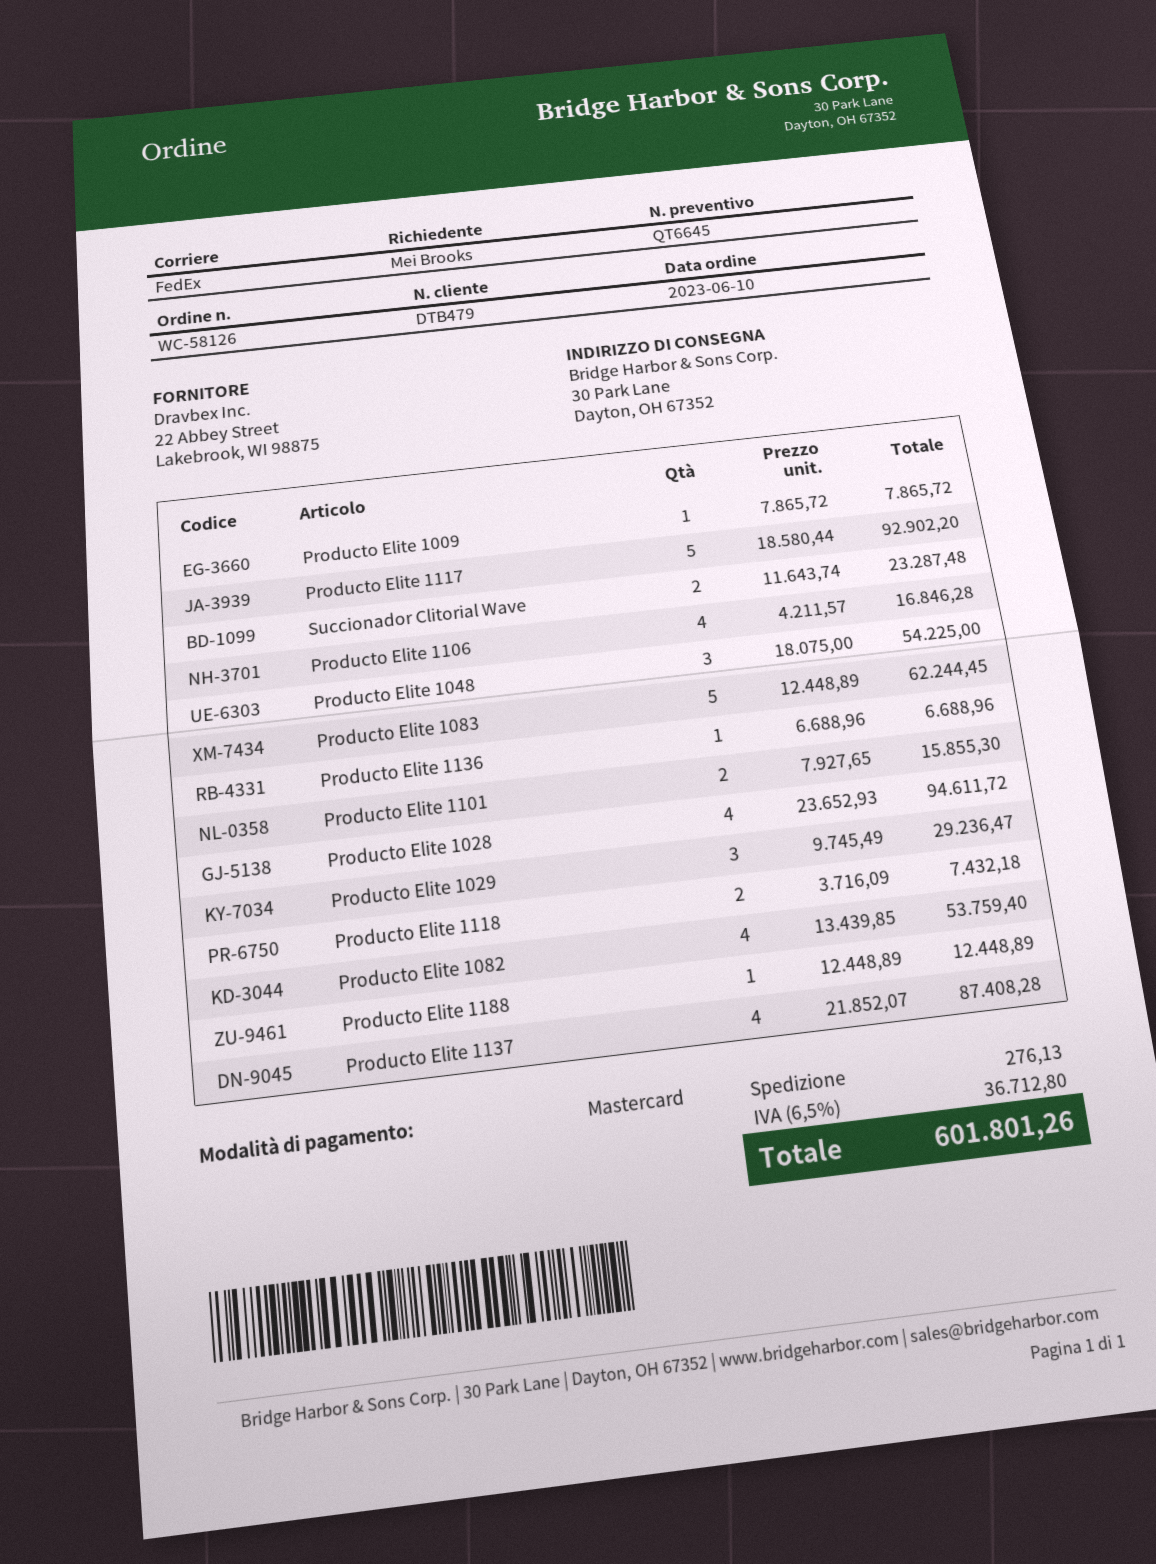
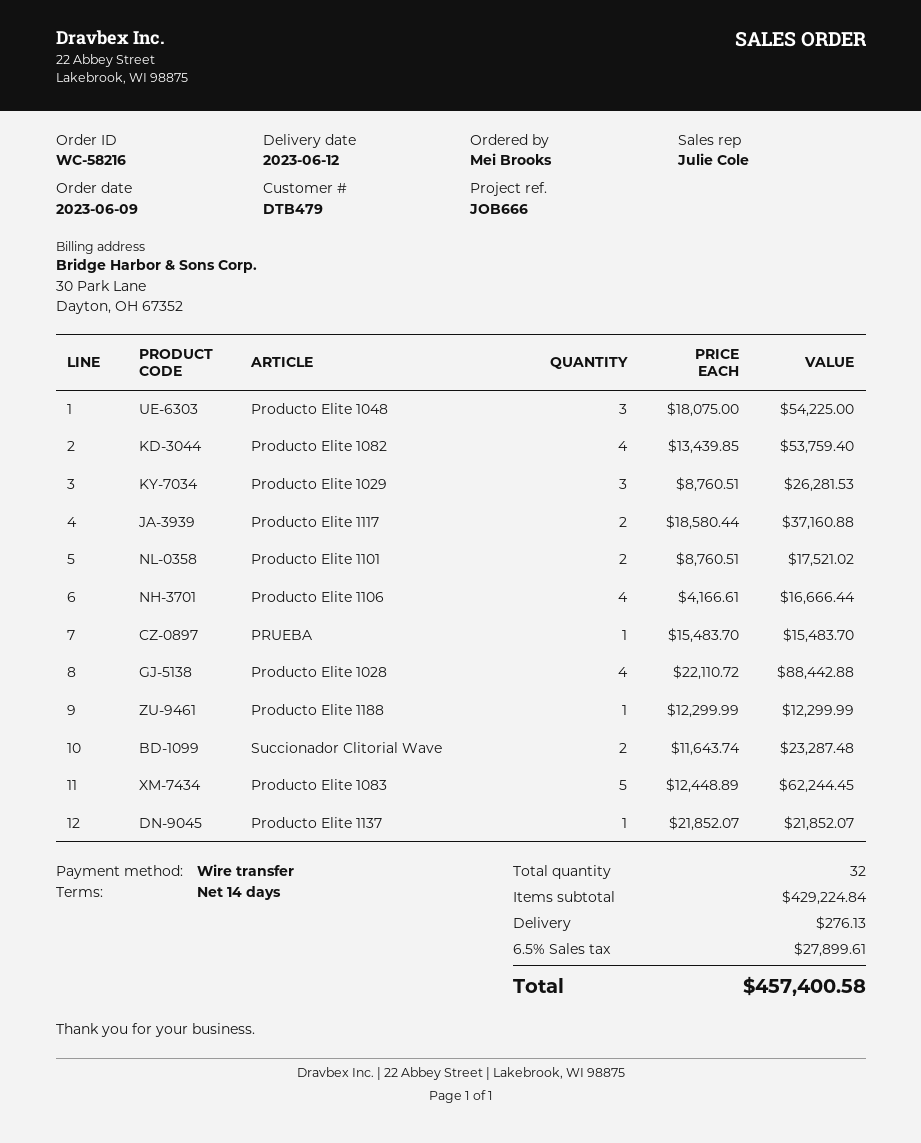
order number: WC-58126 -> WC-58216
order date: 2023-06-10 -> 2023-06-09
payment method: Mastercard -> bank transfer
Producto Elite 1009: 1 x 7865.72 = 7865.72 -> none
Producto Elite 1117: 5 x 18580.44 = 92902.20 -> 2 x 18580.44 = 37160.88
Producto Elite 1106: 4 x 4211.57 = 16846.28 -> 4 x 4166.61 = 16666.44
Producto Elite 1136: 1 x 6688.96 = 6688.96 -> none
Producto Elite 1101: 2 x 7927.65 = 15855.30 -> 2 x 8760.51 = 17521.02
Producto Elite 1028: 4 x 23652.93 = 94611.72 -> 4 x 22110.72 = 88442.88
Producto Elite 1029: 3 x 9745.49 = 29236.47 -> 3 x 8760.51 = 26281.53
Producto Elite 1118: 2 x 3716.09 = 7432.18 -> none
Producto Elite 1188: 1 x 12448.89 = 12448.89 -> 1 x 12299.99 = 12299.99
Producto Elite 1137: 4 x 21852.07 = 87408.28 -> 1 x 21852.07 = 21852.07
PRUEBA: none -> 1 x 15483.70 = 15483.70
tax: 6.5% = 36712.80 -> 6.5% = 27899.61
total: 601801.26 -> 457400.58

